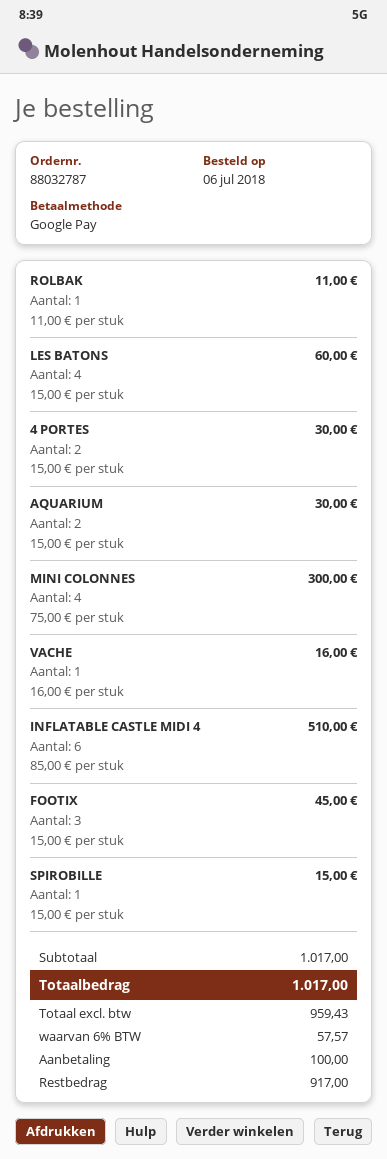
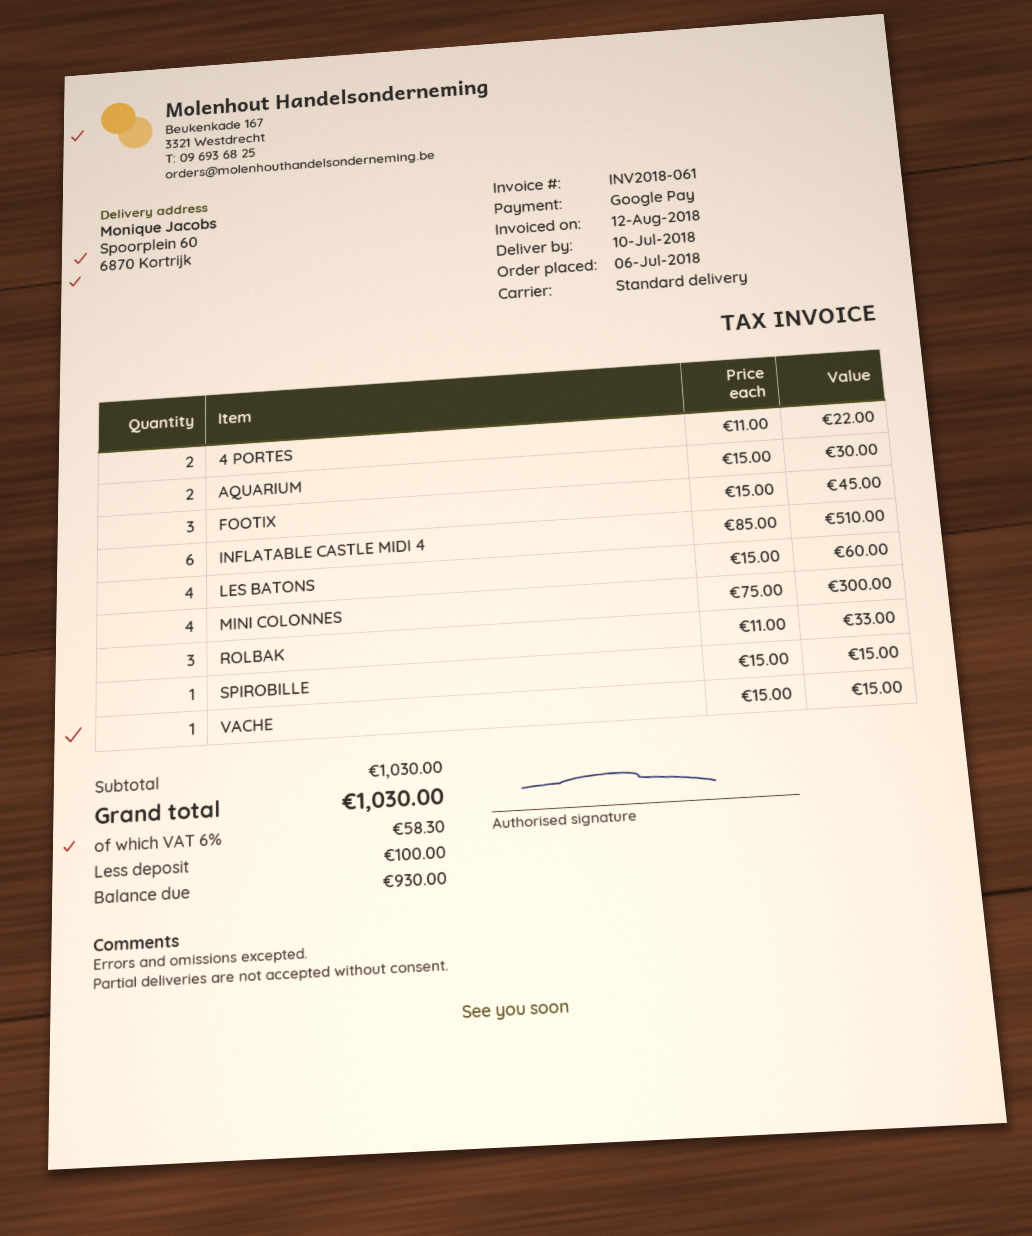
ROLBAK: 1 x 11.00 = 11.00 -> 3 x 11.00 = 33.00
4 PORTES: 2 x 15.00 = 30.00 -> 2 x 11.00 = 22.00
VACHE: 1 x 16.00 = 16.00 -> 1 x 15.00 = 15.00
subtotal: 1017.00 -> 1030.00
tax: 6% = 57.57 -> 6% = 58.30
total: 1017.00 -> 1030.00
balance: 917.00 -> 930.00

